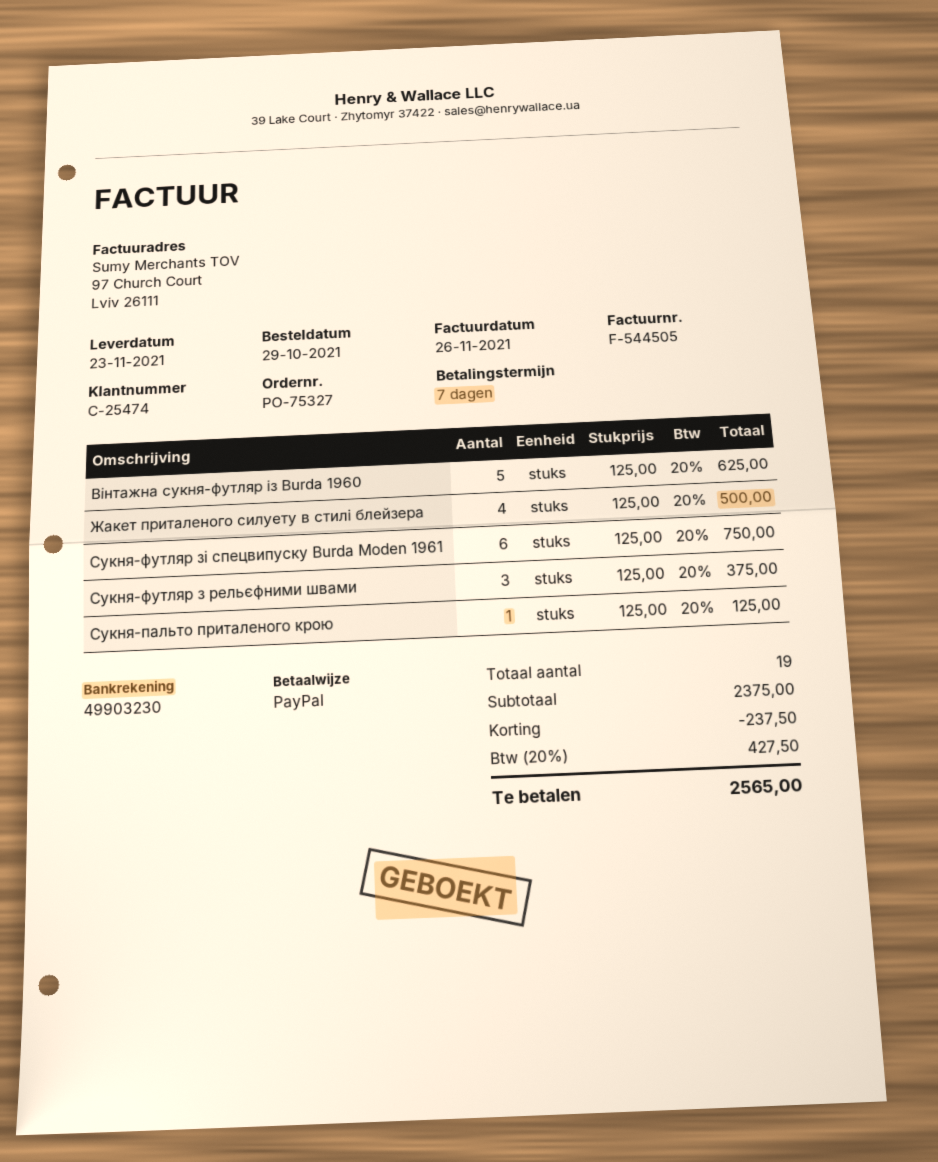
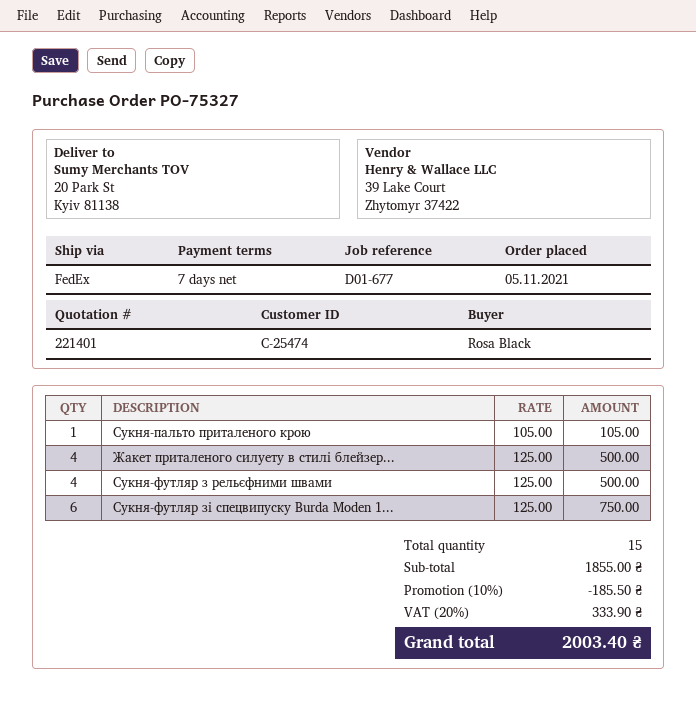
order date: 2021-10-29 -> 2021-11-05
Вінтажна сукня-футляр із Burda 1960: 5 x 125.00 = 625.00 -> none
Сукня-футляр з рельєфними швами: 3 x 125.00 = 375.00 -> 4 x 125.00 = 500.00
Сукня-пальто приталеного крою: 1 x 125.00 = 125.00 -> 1 x 105.00 = 105.00
total quantity: 19 -> 15
subtotal: 2375.00 -> 1855.00
discount: 237.50 -> 185.50
tax: 20% = 427.50 -> 20% = 333.90
total: 2565.00 -> 2003.40

